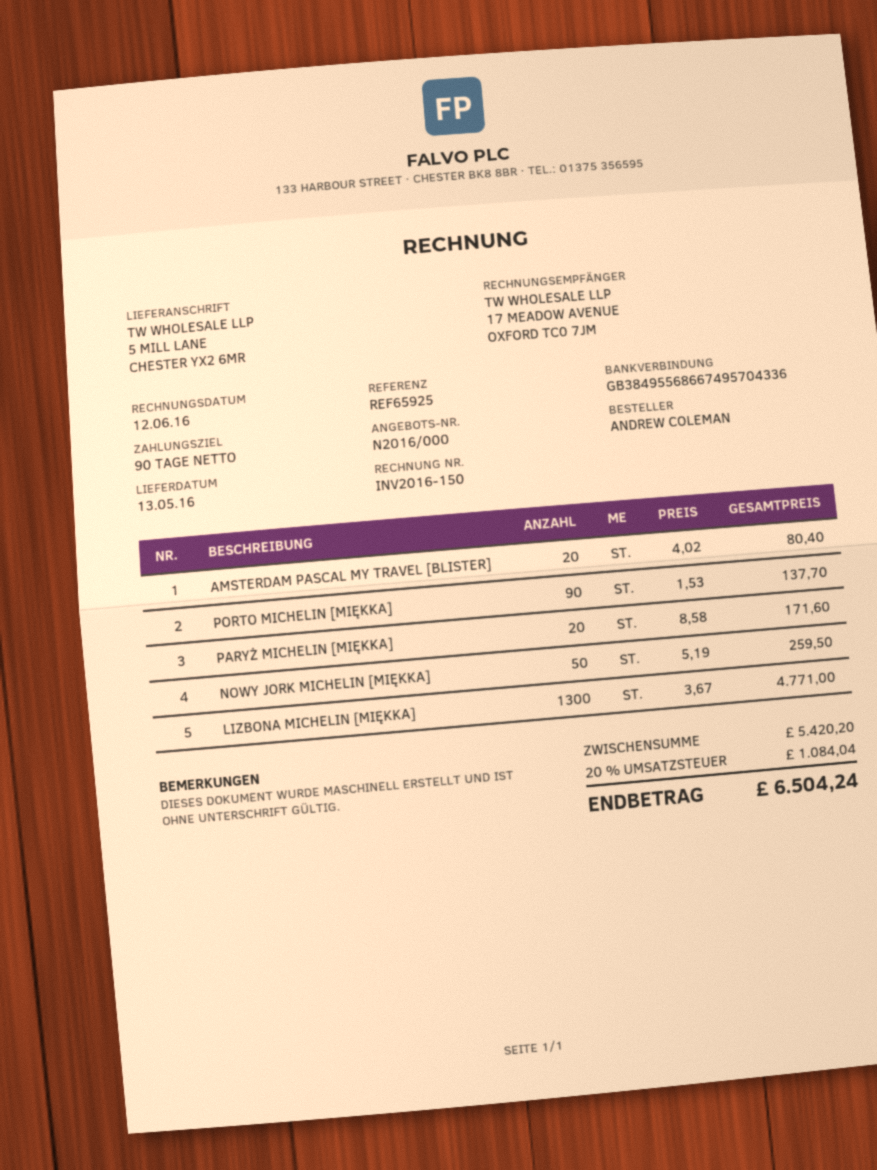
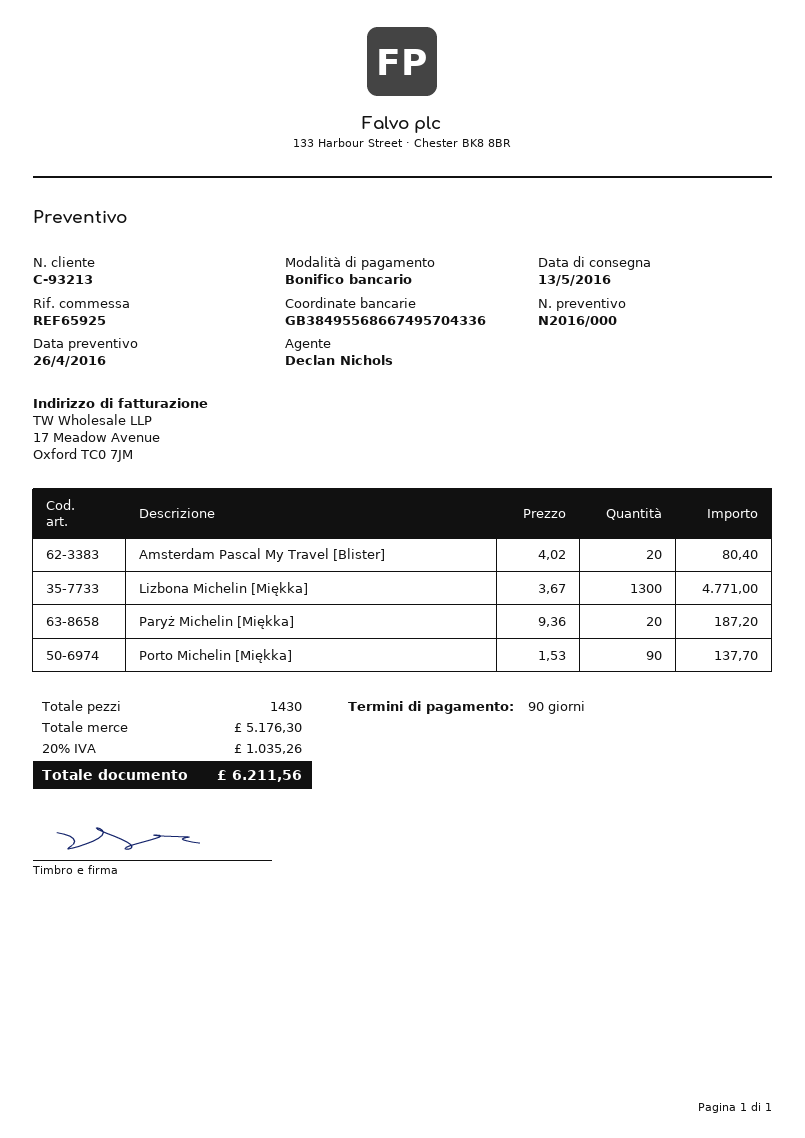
PARYŻ MICHELIN [MIĘKKA]: 20 x 8.58 = 171.60 -> 20 x 9.36 = 187.20
NOWY JORK MICHELIN [MIĘKKA]: 50 x 5.19 = 259.50 -> none
subtotal: 5420.20 -> 5176.30
tax: 20% = 1084.04 -> 20% = 1035.26
total: 6504.24 -> 6211.56

